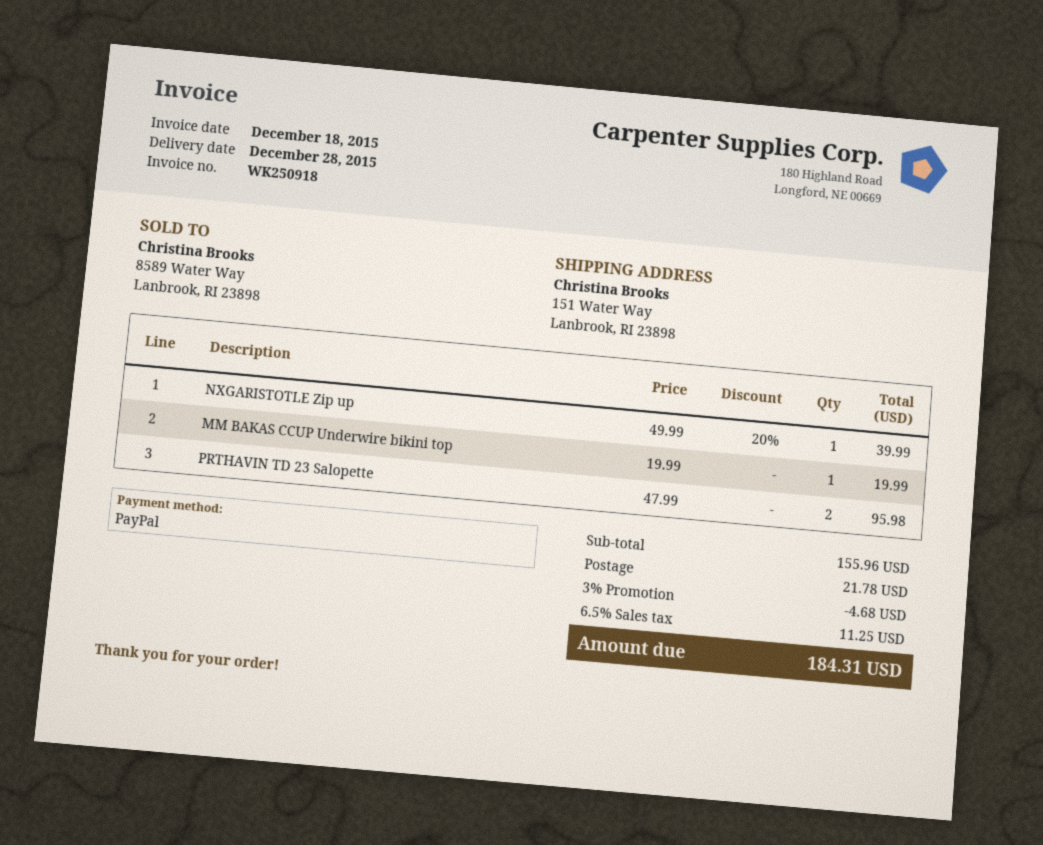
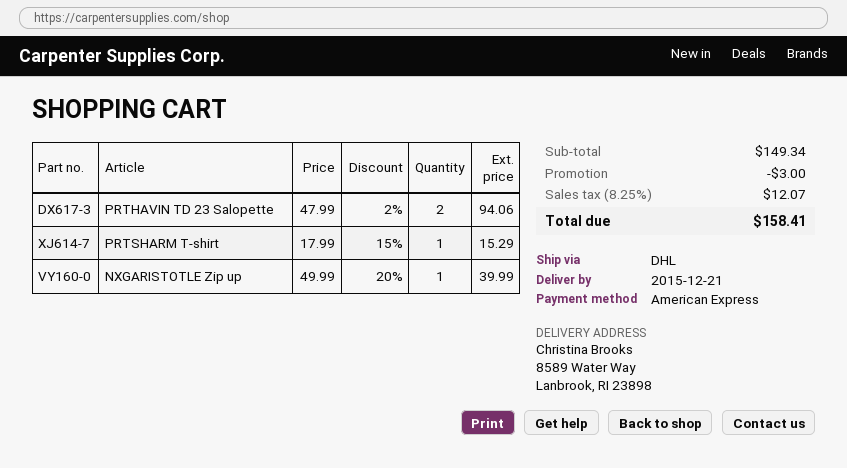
delivery date: 2015-12-28 -> 2015-12-21
payment method: PayPal -> American Express
ship to: 151 Water Way, Lanbrook, RI 23898 -> 8589 Water Way, Lanbrook, RI 23898
MM BAKAS CCUP Underwire bikini top: 1 x 19.99 = 19.99 -> none
PRTHAVIN TD 23 Salopette: 2 x 47.99 = 95.98 -> 2 x 47.99 - 2% = 94.06
PRTSHARM T-shirt: none -> 1 x 17.99 - 15% = 15.29
subtotal: 155.96 -> 149.34
discount: 4.68 -> 3.00
shipping: 21.78 -> none
tax: 6.5% = 11.25 -> 8.25% = 12.07
total: 184.31 -> 158.41

